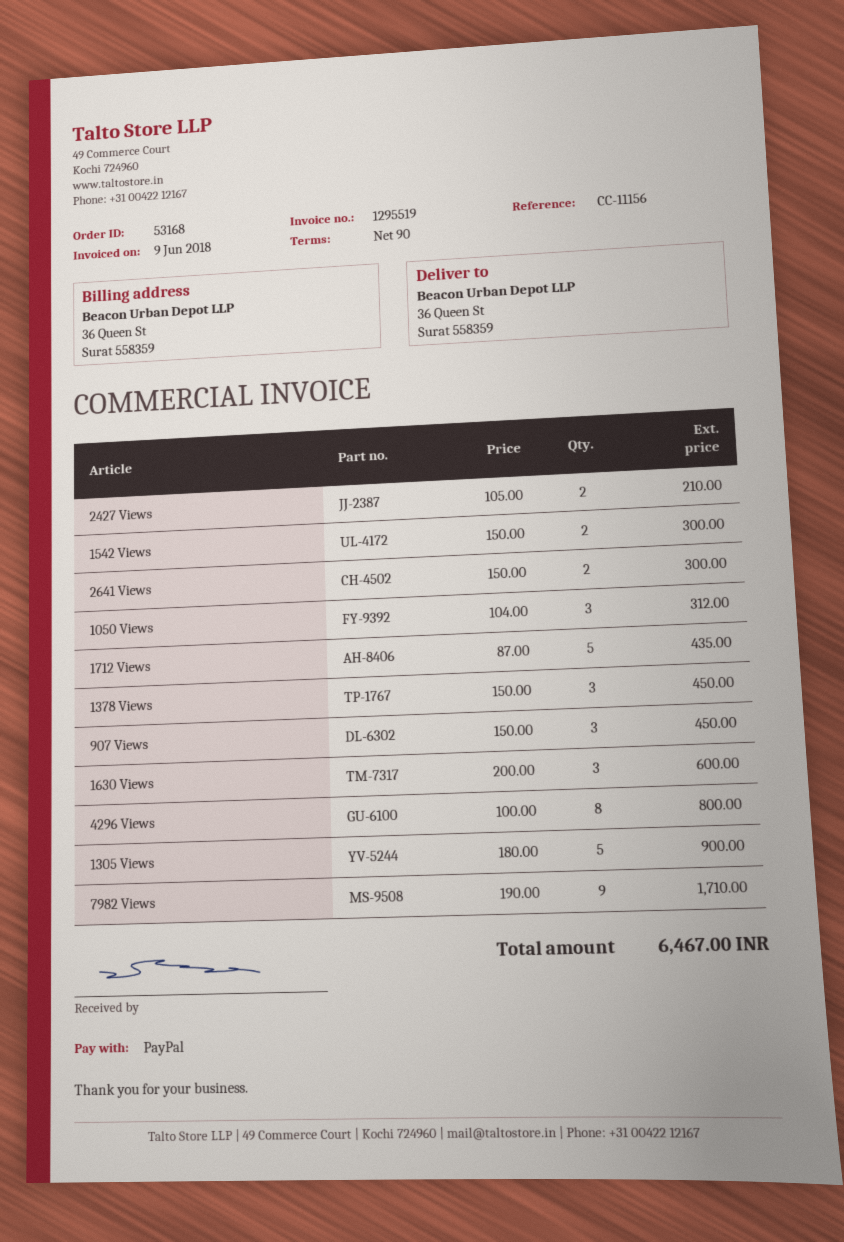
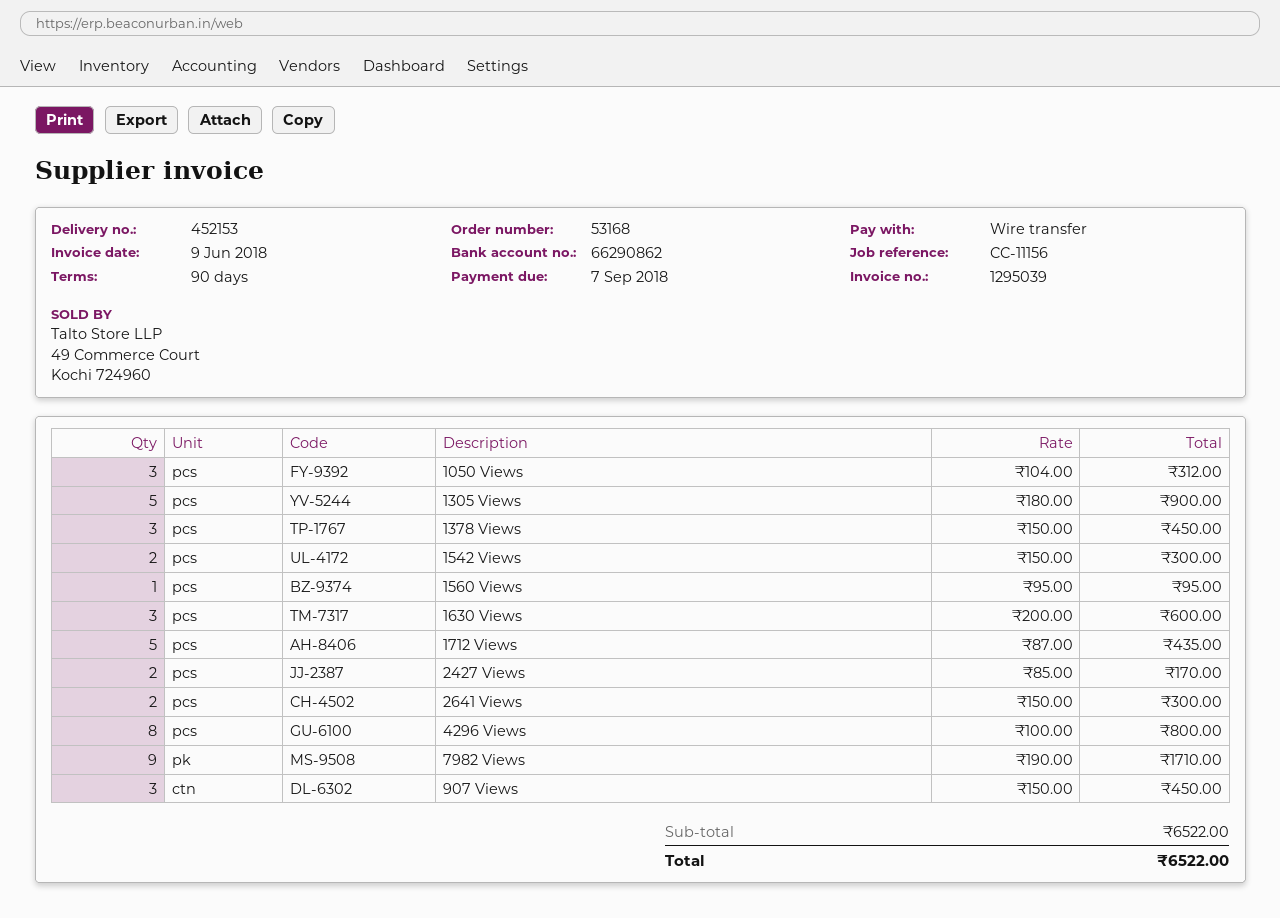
invoice number: 1295519 -> 1295039
payment method: PayPal -> bank transfer
2427 Views: 2 x 105.00 = 210.00 -> 2 x 85.00 = 170.00
1560 Views: none -> 1 x 95.00 = 95.00
total: 6467.00 -> 6522.00

